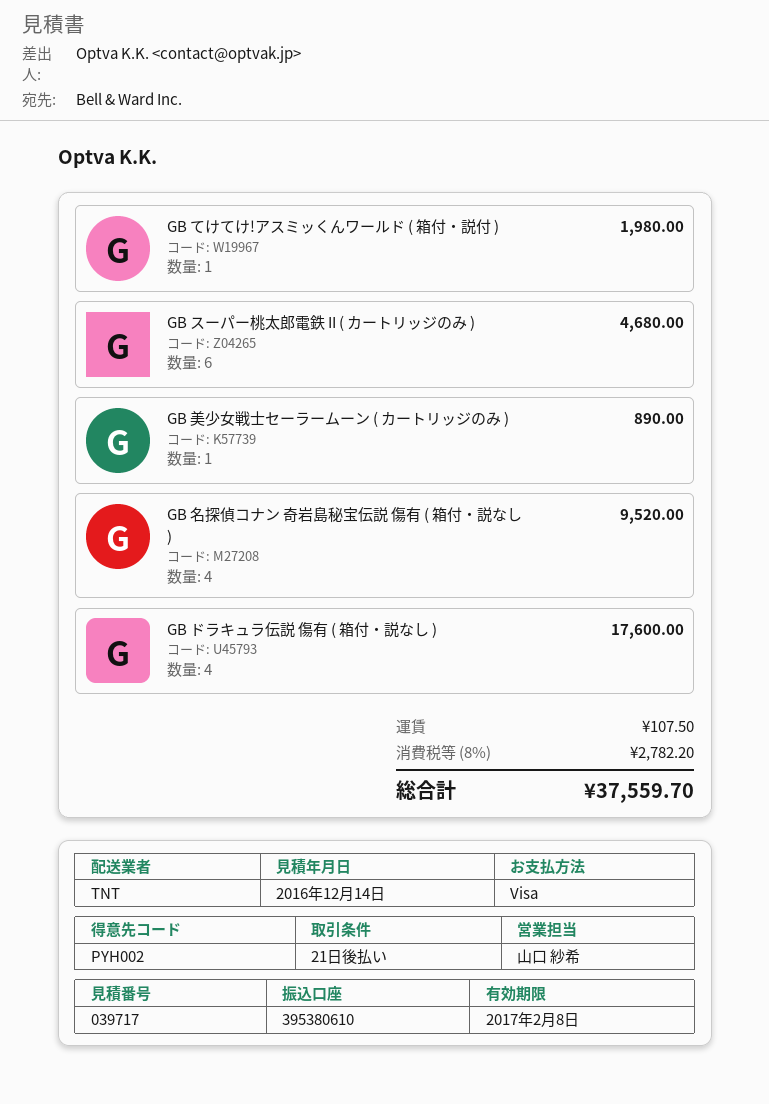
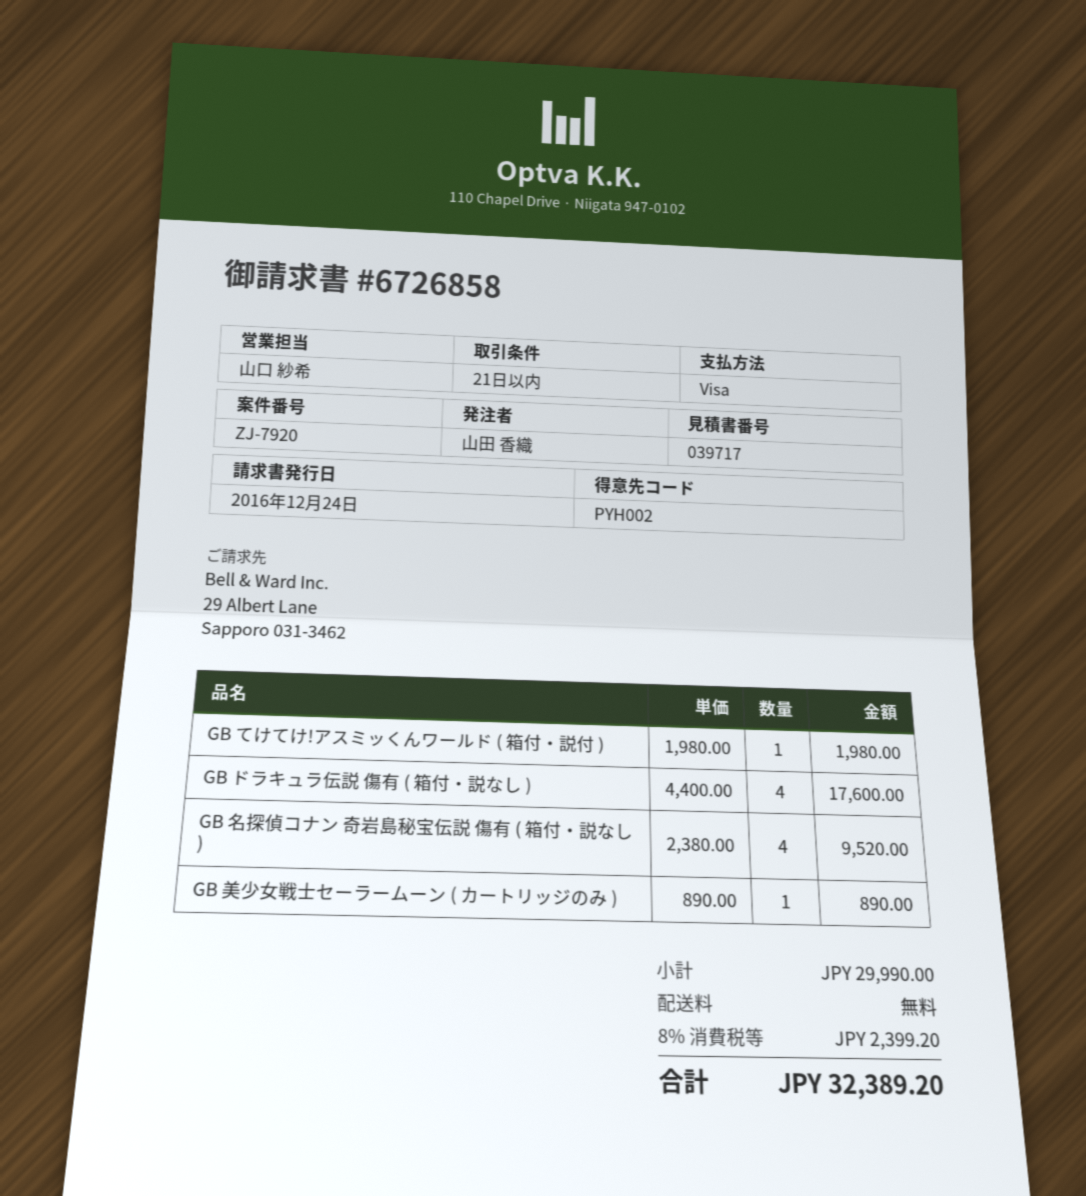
GB スーパー桃太郎電鉄 II ( カートリッジのみ ): 6 for 4680.00 -> none
shipping: 107.50 -> 0.00
tax: 8% = 2782.20 -> 8% = 2399.20
total: 37559.70 -> 32389.20

